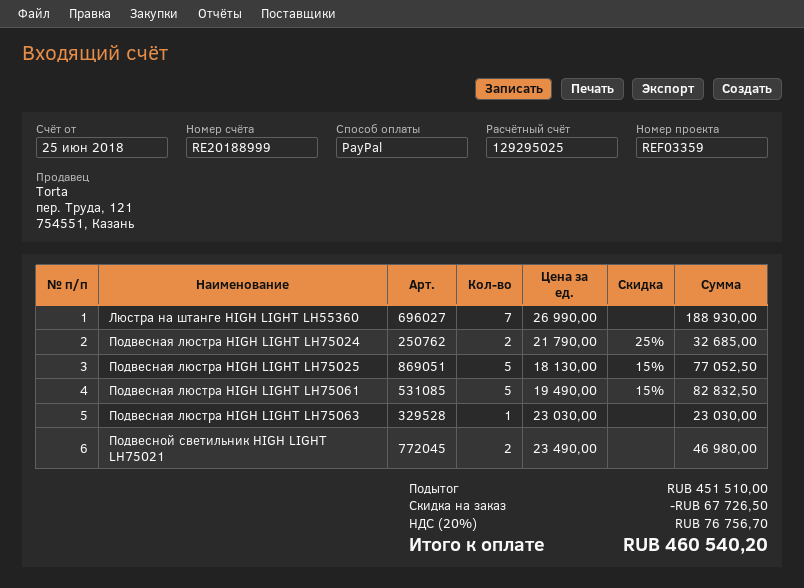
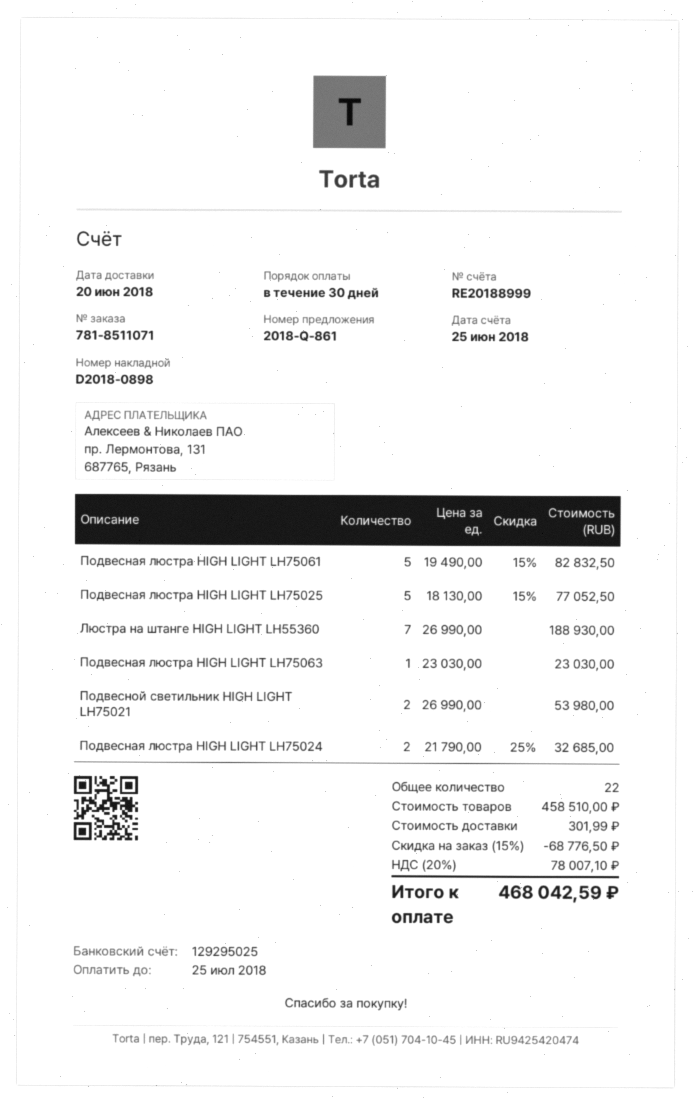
Подвесной светильник HIGH LIGHT LH75021: 2 x 23490.00 = 46980.00 -> 2 x 26990.00 = 53980.00
subtotal: 451510.00 -> 458510.00
discount: 67726.50 -> 68776.50
shipping: none -> 301.99
tax: 20% = 76756.70 -> 20% = 78007.10
total: 460540.20 -> 468042.59

